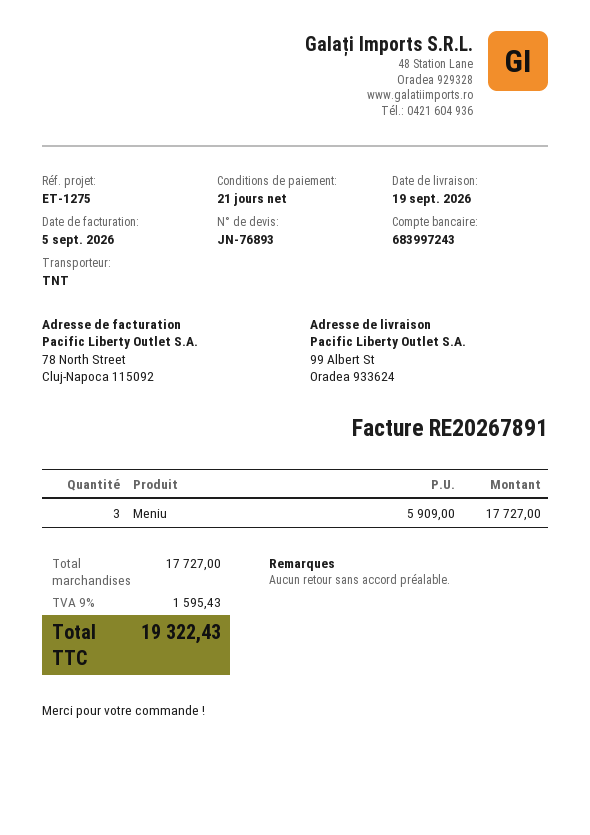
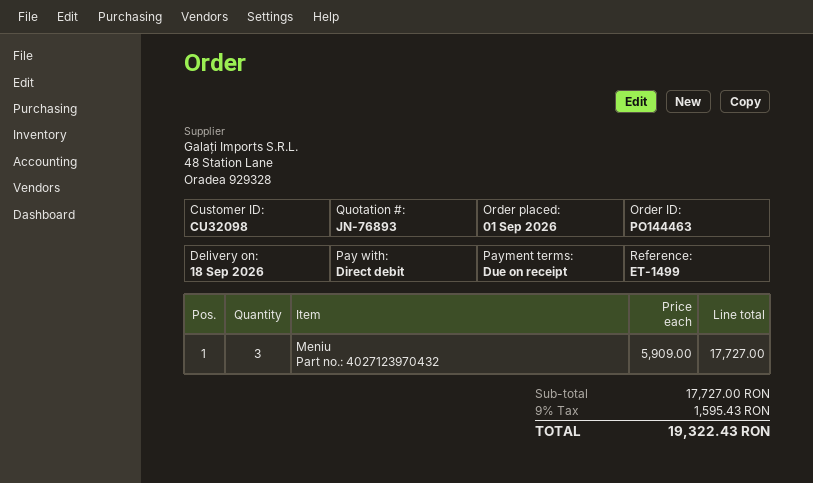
delivery date: 2026-09-19 -> 2026-09-18
payment terms: 21 days -> on receipt
reference: ET-1275 -> ET-1499

